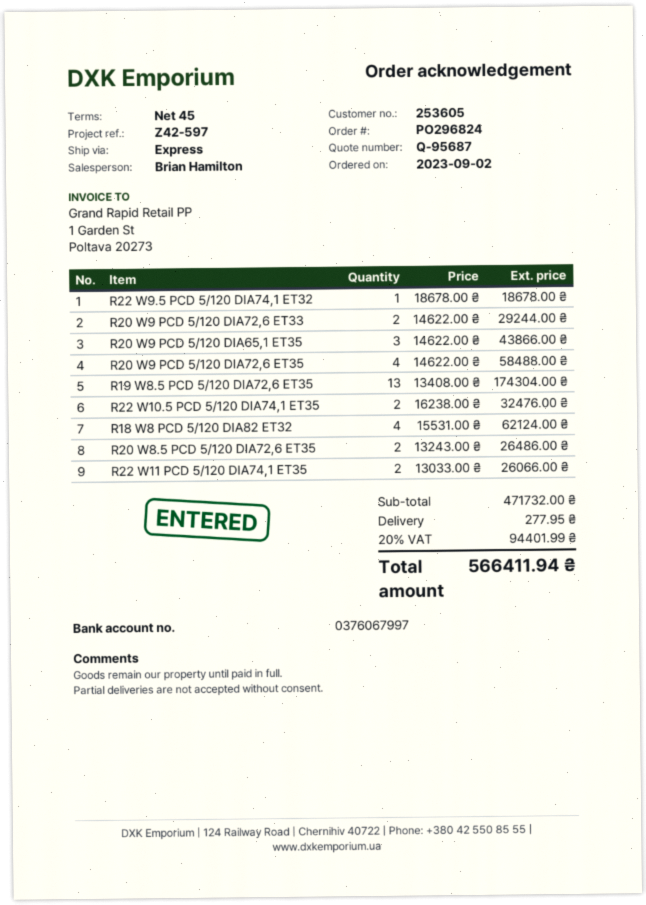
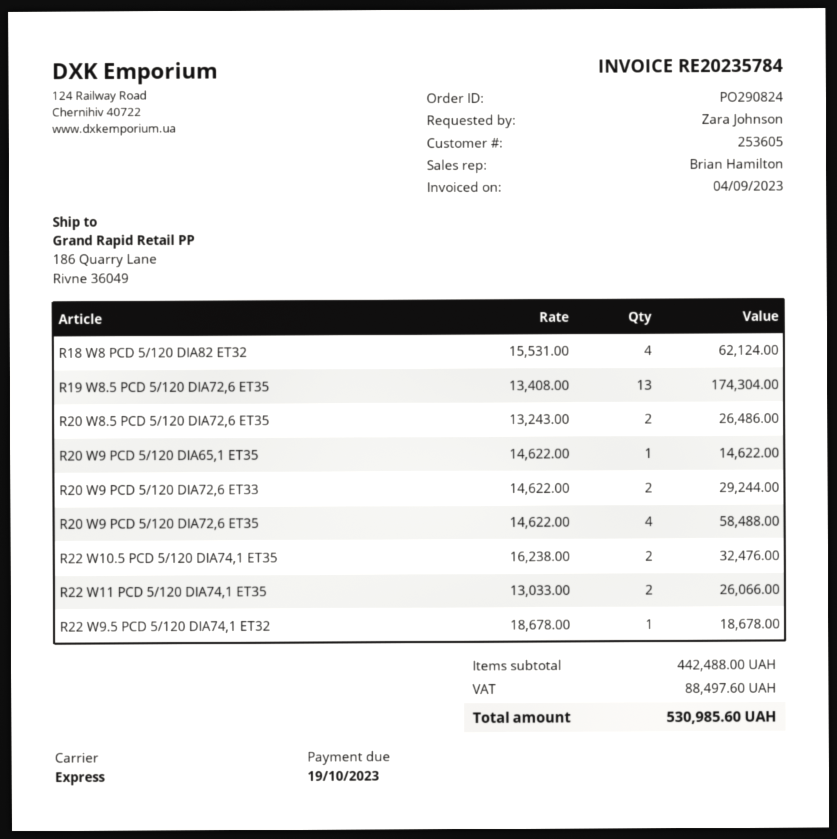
order number: PO296824 -> PO290824
R20 W9 PCD 5/120 DIA65,1 ET35: 3 x 14622.00 = 43866.00 -> 1 x 14622.00 = 14622.00
subtotal: 471732.00 -> 442488.00
shipping: 277.95 -> none
tax: 94401.99 -> 88497.60
total: 566411.94 -> 530985.60

